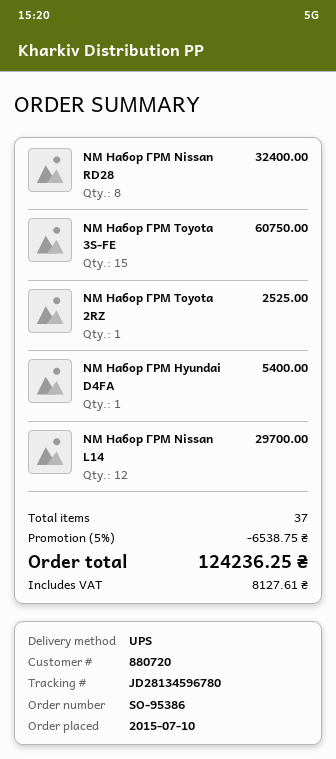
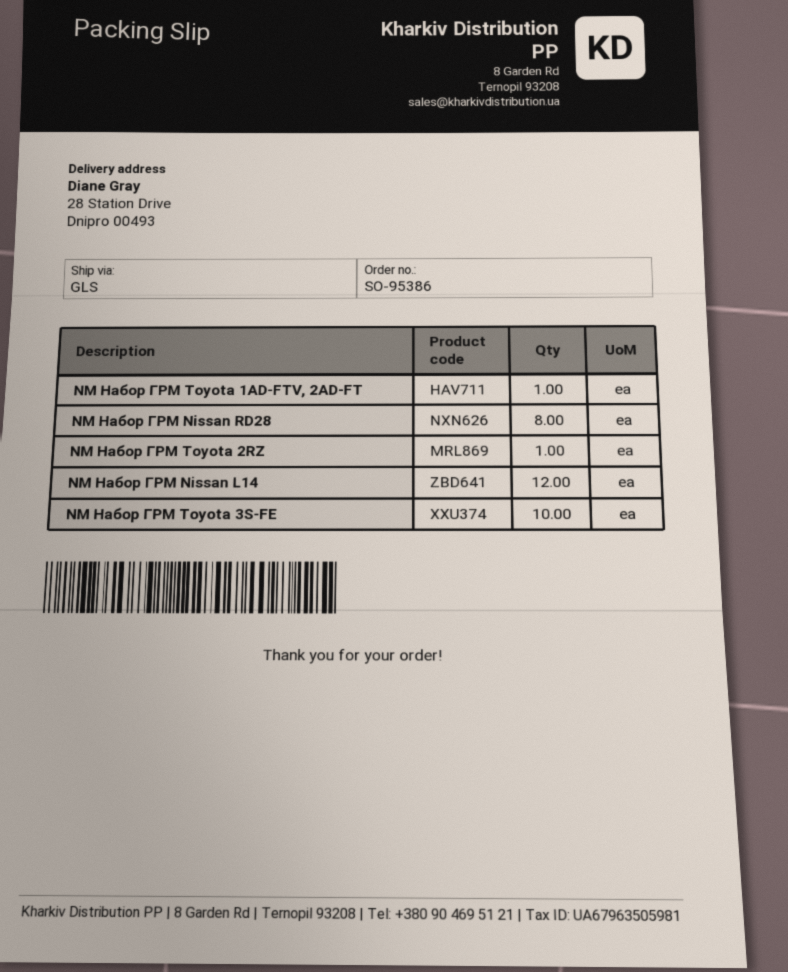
shipping method: UPS -> GLS
NM Набор ГРМ Toyota 3S-FE: 15 -> 10
NM Набор ГРМ Hyundai D4FA: 1 -> none
NM Набор ГРМ Toyota 1AD-FTV, 2AD-FT: none -> 1

